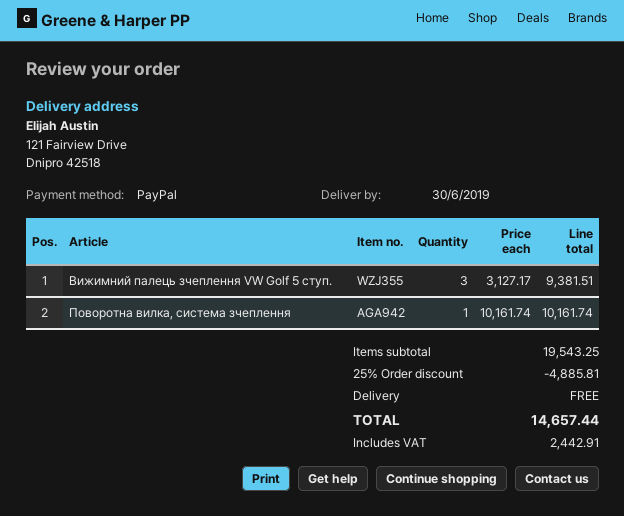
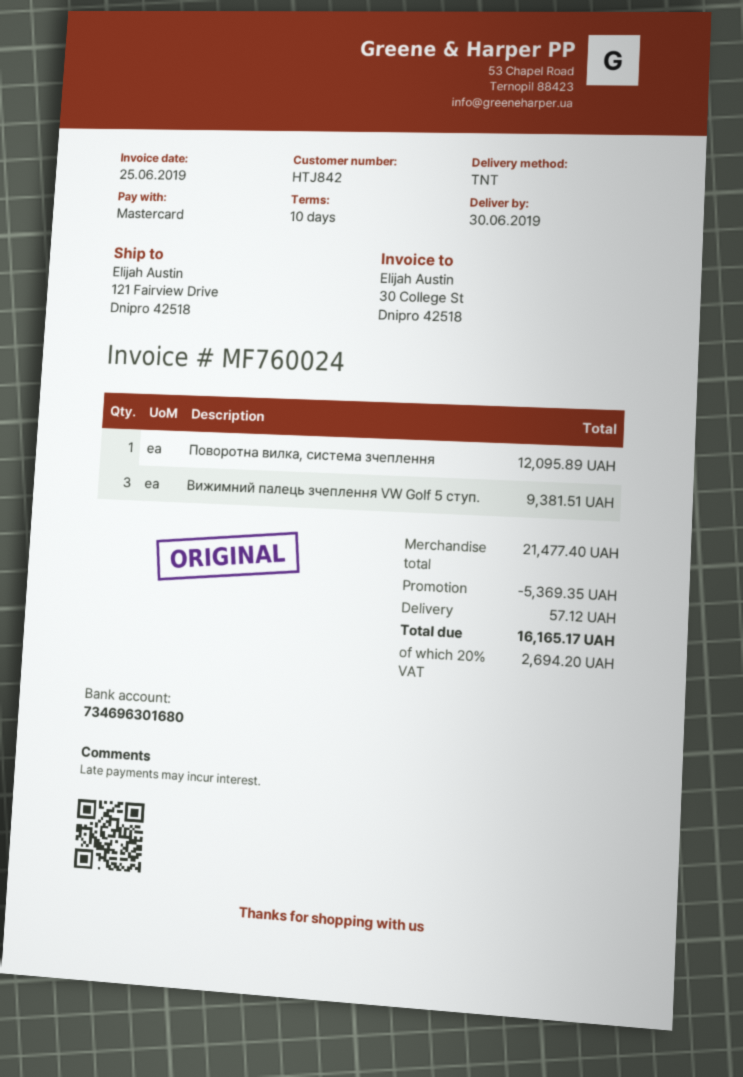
payment method: PayPal -> Mastercard
Поворотна вилка, система зчеплення: 1 for 10161.74 -> 1 for 12095.89
subtotal: 19543.25 -> 21477.40
discount: 4885.81 -> 5369.35
shipping: 0.00 -> 57.12
tax: 2442.91 -> 2694.20
total: 14657.44 -> 16165.17

